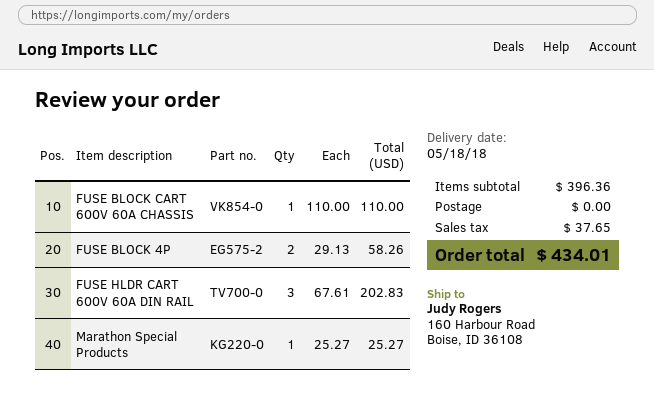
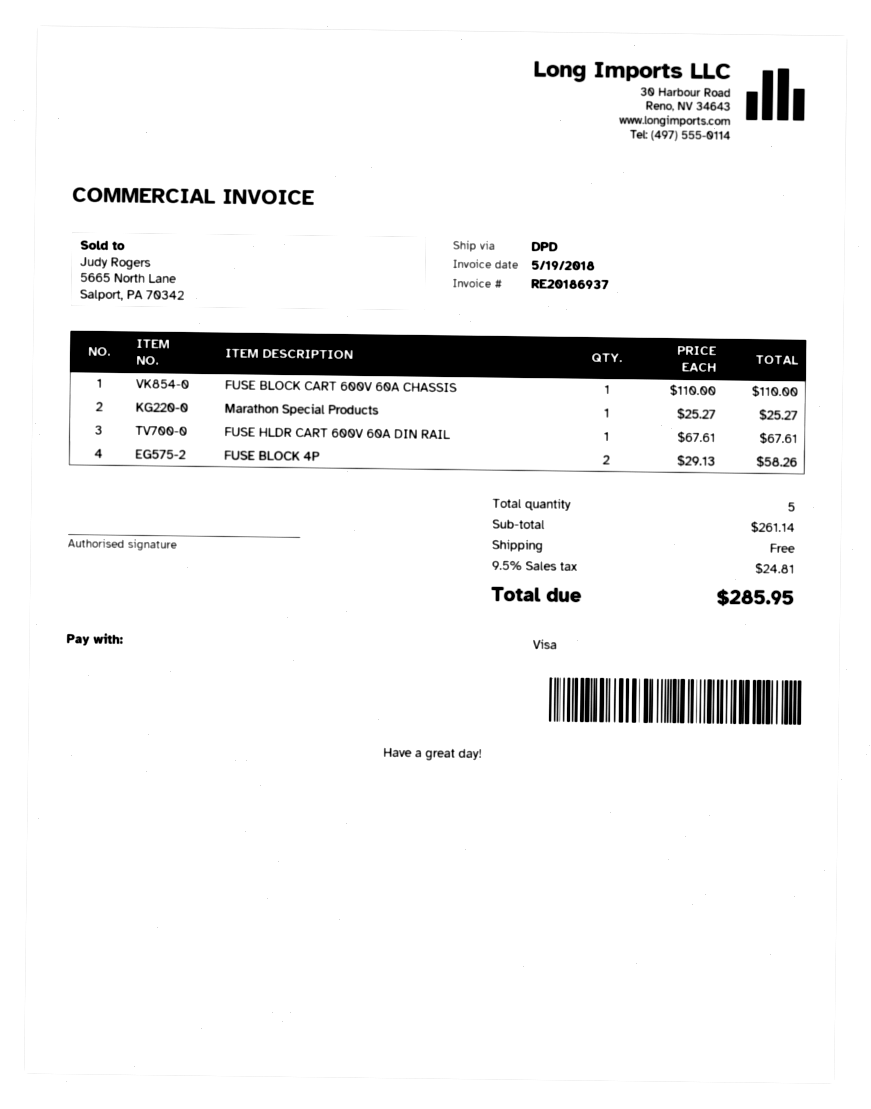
FUSE HLDR CART 600V 60A DIN RAIL: 3 x 67.61 = 202.83 -> 1 x 67.61 = 67.61
subtotal: 396.36 -> 261.14
tax: 37.65 -> 24.81
total: 434.01 -> 285.95

